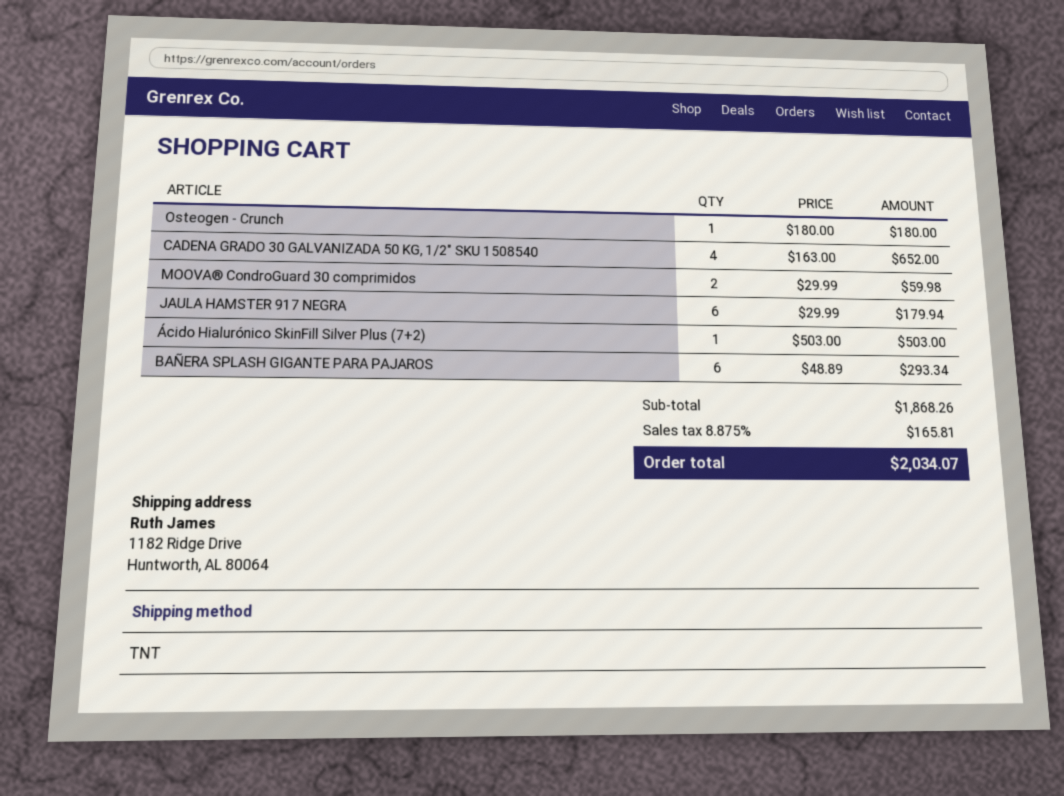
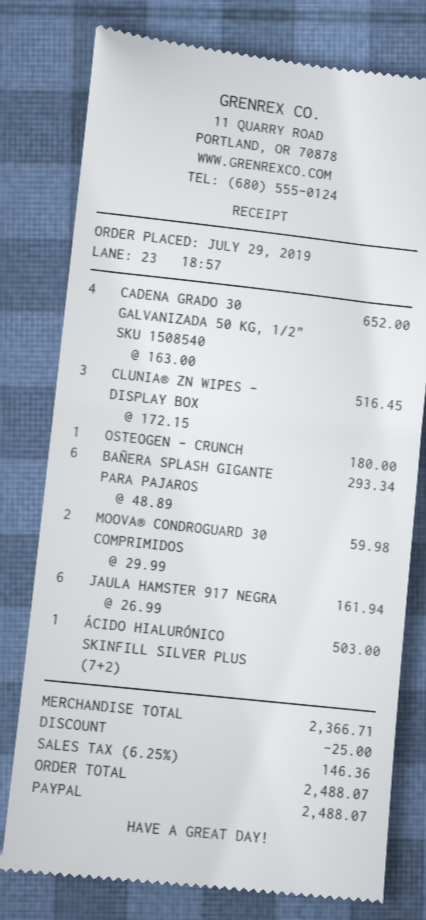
JAULA HAMSTER 917 NEGRA: 6 x 29.99 = 179.94 -> 6 x 26.99 = 161.94
CLUNIA® ZN WIPES - DISPLAY BOX: none -> 3 x 172.15 = 516.45
subtotal: 1868.26 -> 2366.71
discount: none -> 25.00
tax: 8.875% = 165.81 -> 6.25% = 146.36
total: 2034.07 -> 2488.07

